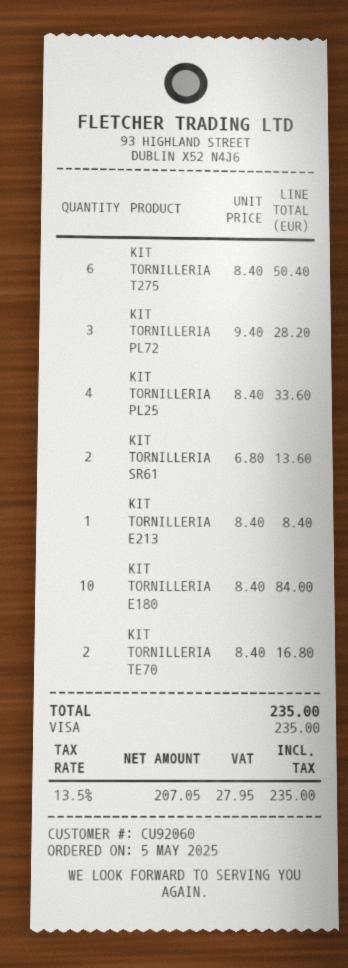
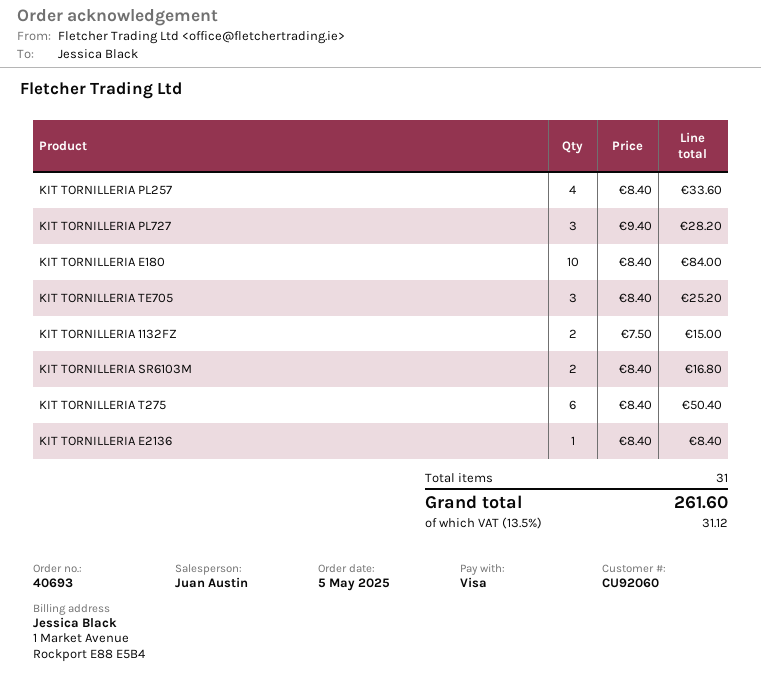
KIT TORNILLERIA SR61: 2 x 6.80 = 13.60 -> 2 x 8.40 = 16.80
KIT TORNILLERIA TE70: 2 x 8.40 = 16.80 -> 3 x 8.40 = 25.20
KIT TORNILLERIA 1132FZ: none -> 2 x 7.50 = 15.00
tax: 13.5% = 27.95 -> 13.5% = 31.12
total: 235.00 -> 261.60

